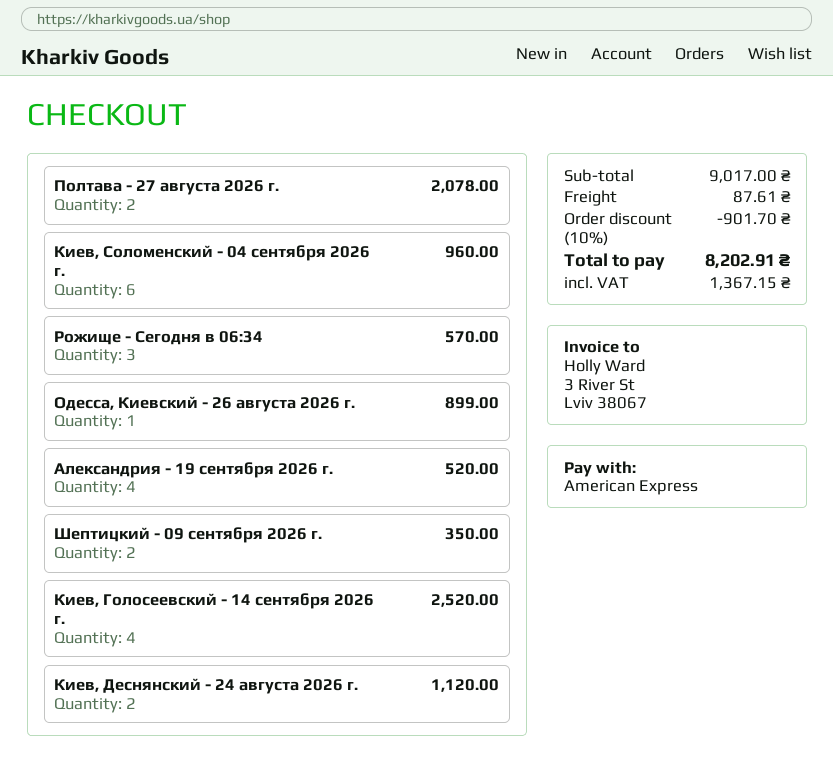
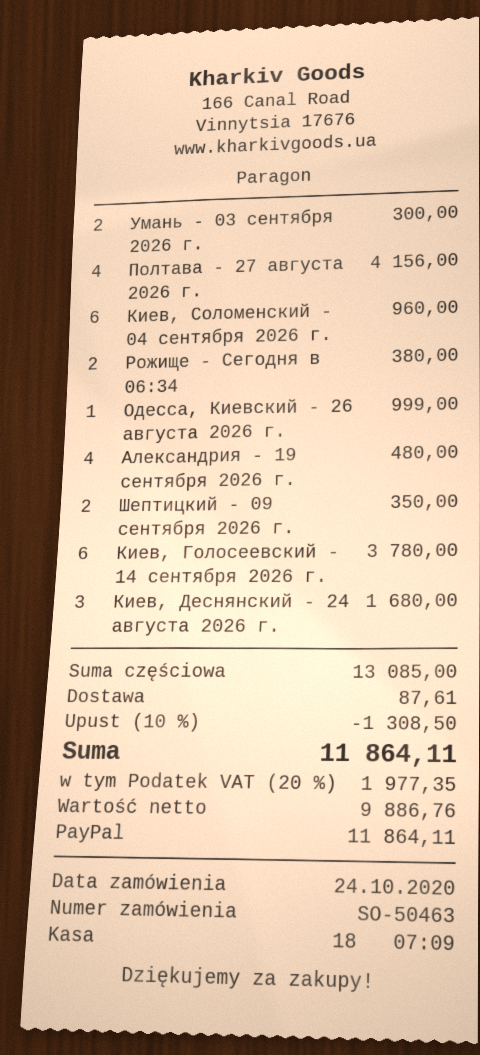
payment method: American Express -> PayPal
Полтава - 27 августа 2026 г.: 2 for 2078.00 -> 4 for 4156.00
Рожище - Сегодня в 06:34: 3 for 570.00 -> 2 for 380.00
Одесса, Киевский - 26 августа 2026 г.: 1 for 899.00 -> 1 for 999.00
Александрия - 19 сентября 2026 г.: 4 for 520.00 -> 4 for 480.00
Киев, Голосеевский - 14 сентября 2026 г.: 4 for 2520.00 -> 6 for 3780.00
Киев, Деснянский - 24 августа 2026 г.: 2 for 1120.00 -> 3 for 1680.00
Умань - 03 сентября 2026 г.: none -> 2 for 300.00
subtotal: 9017.00 -> 13085.00
discount: 10% = 901.70 -> 10% = 1308.50
tax: 1367.15 -> 1977.35
total: 8202.91 -> 11864.11

